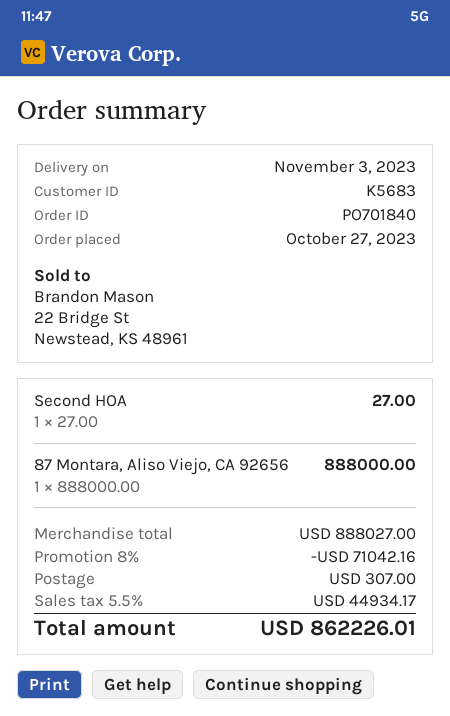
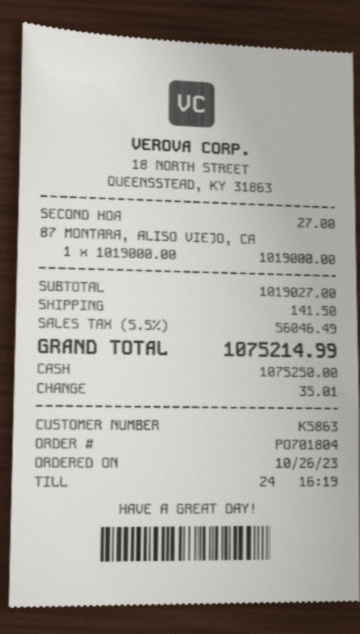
order number: PO701840 -> PO701804
order date: 2023-10-27 -> 2023-10-26
customer number: K5683 -> K5863
87 Montara, Aliso Viejo, CA 92656: 1 x 888000.00 = 888000.00 -> 1 x 1019000.00 = 1019000.00
subtotal: 888027.00 -> 1019027.00
discount: 8% = 71042.16 -> none
shipping: 307.00 -> 141.50
tax: 5.5% = 44934.17 -> 5.5% = 56046.49
total: 862226.01 -> 1075214.99

